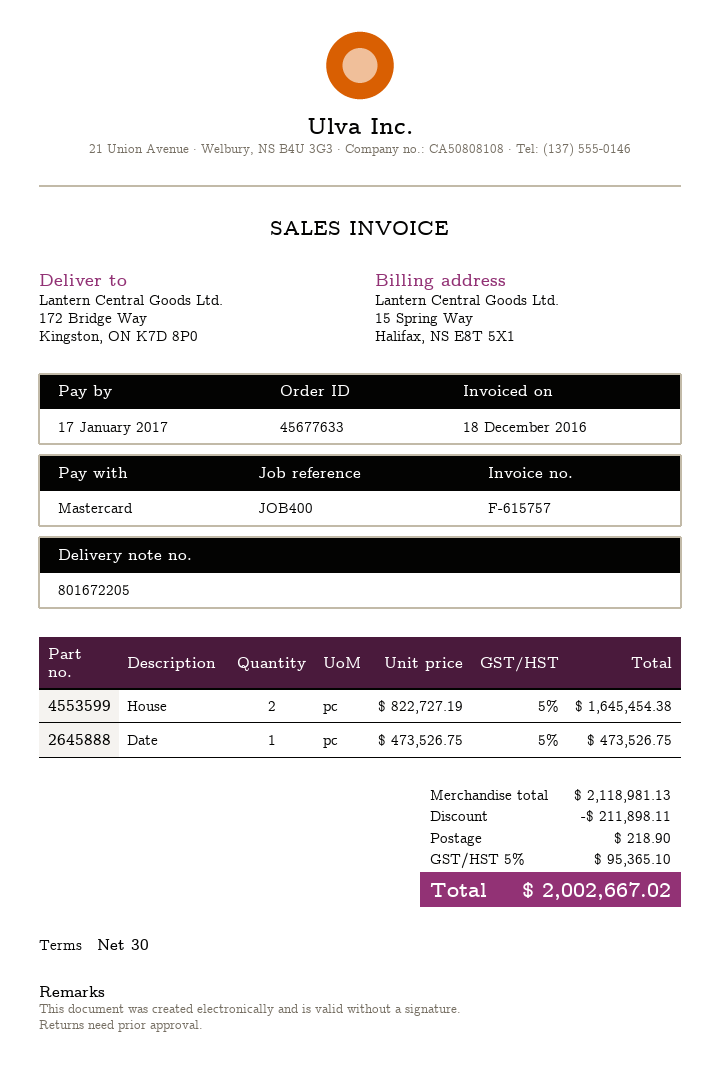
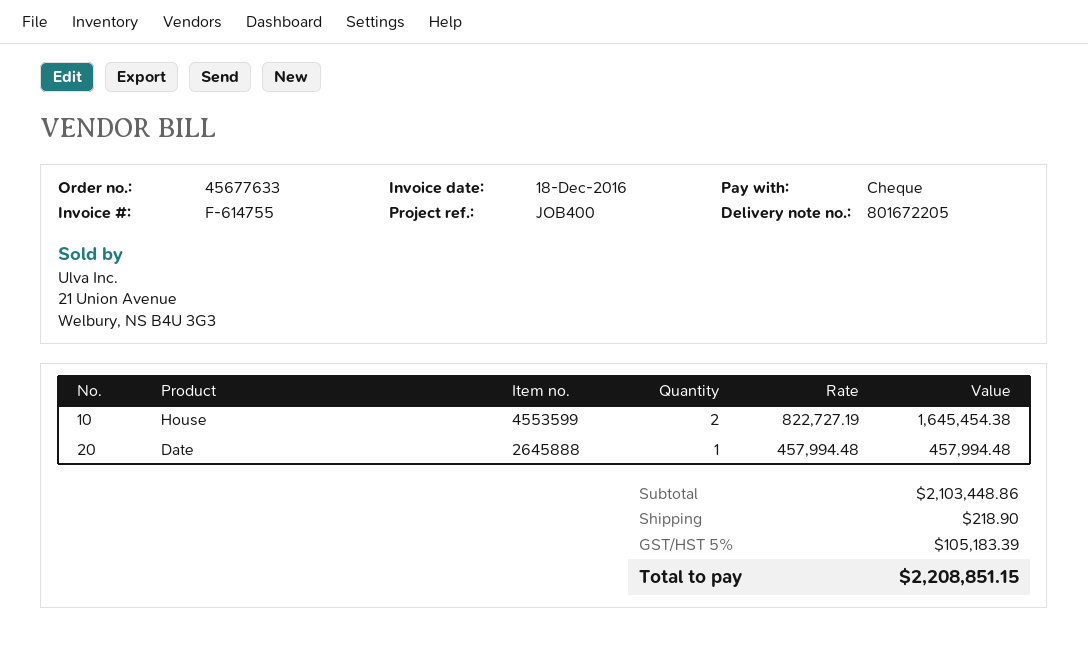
invoice number: F-615757 -> F-614755
payment method: Mastercard -> cheque
Date: 1 x 473526.75 = 473526.75 -> 1 x 457994.48 = 457994.48
subtotal: 2118981.13 -> 2103448.86
discount: 211898.11 -> none
tax: 5% = 95365.10 -> 5% = 105183.39
total: 2002667.02 -> 2208851.15

